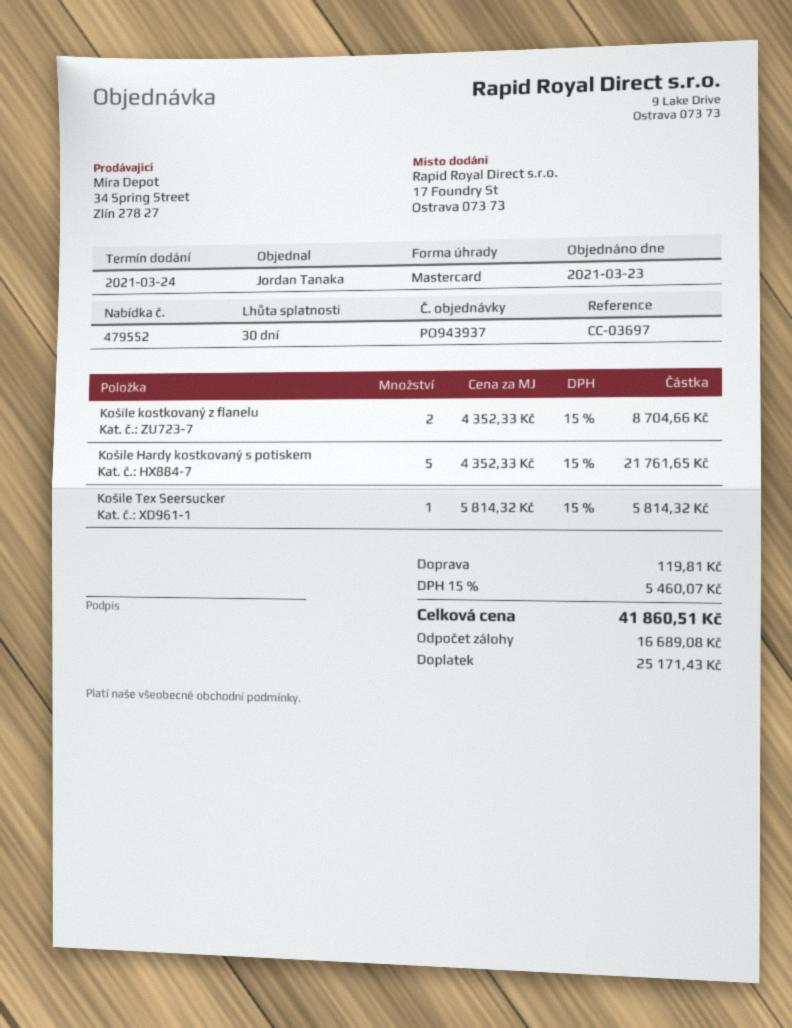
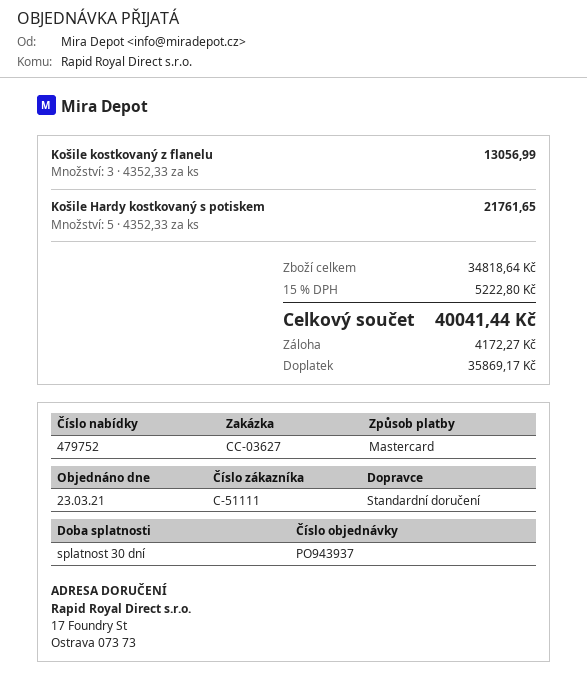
quote number: 479552 -> 479752
reference: CC-03697 -> CC-03627
Košile kostkovaný z flanelu: 2 x 4352.33 = 8704.66 -> 3 x 4352.33 = 13056.99
Košile Tex Seersucker: 1 x 5814.32 = 5814.32 -> none
shipping: 119.81 -> none
tax: 15% = 5460.07 -> 15% = 5222.80
total: 41860.51 -> 40041.44
deposit: 16689.08 -> 4172.27
balance: 25171.43 -> 35869.17

